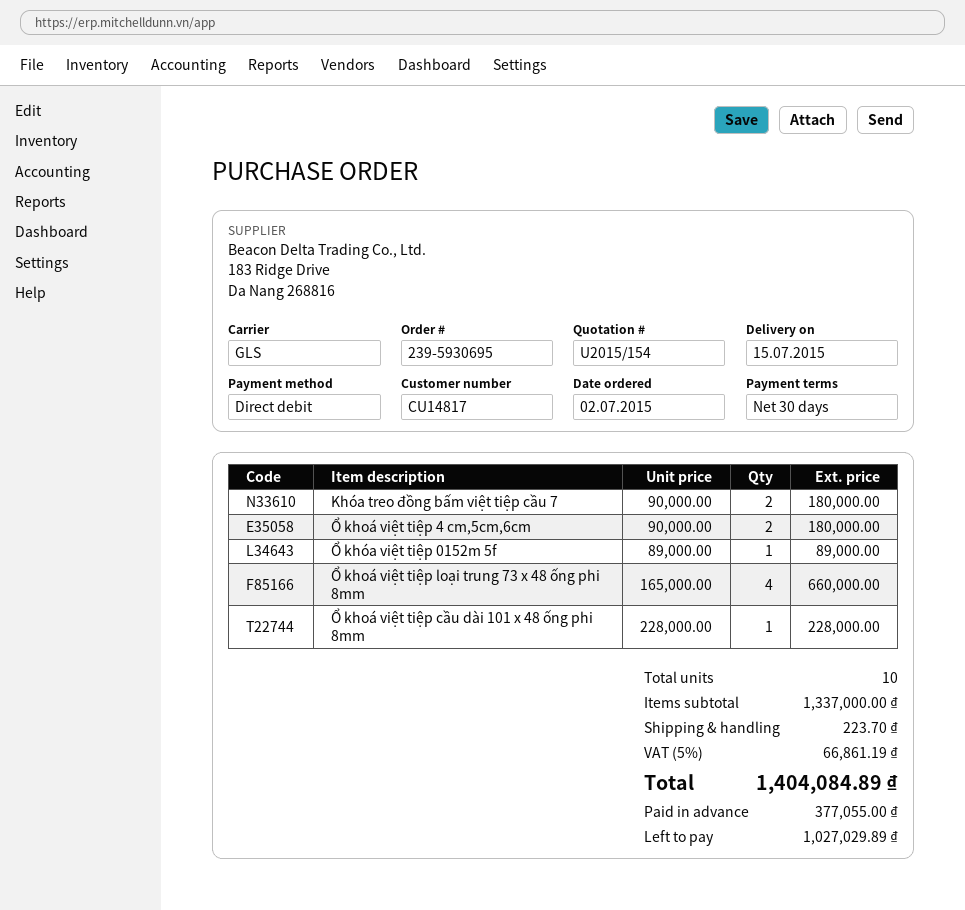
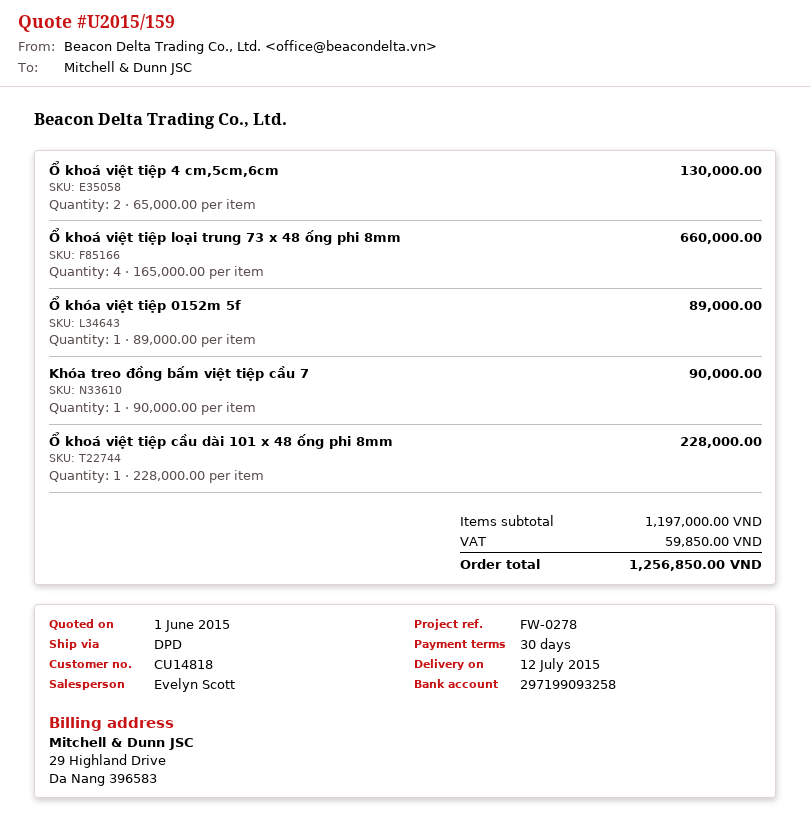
quote number: U2015/154 -> U2015/159
delivery date: 2015-07-15 -> 2015-07-12
customer number: CU14817 -> CU14818
shipping method: GLS -> DPD
Khóa treo đồng bấm việt tiệp cầu 7: 2 x 90000.00 = 180000.00 -> 1 x 90000.00 = 90000.00
Ổ khoá việt tiệp 4 cm,5cm,6cm: 2 x 90000.00 = 180000.00 -> 2 x 65000.00 = 130000.00
subtotal: 1337000.00 -> 1197000.00
shipping: 223.70 -> none
tax: 66861.19 -> 59850.00
total: 1404084.89 -> 1256850.00

